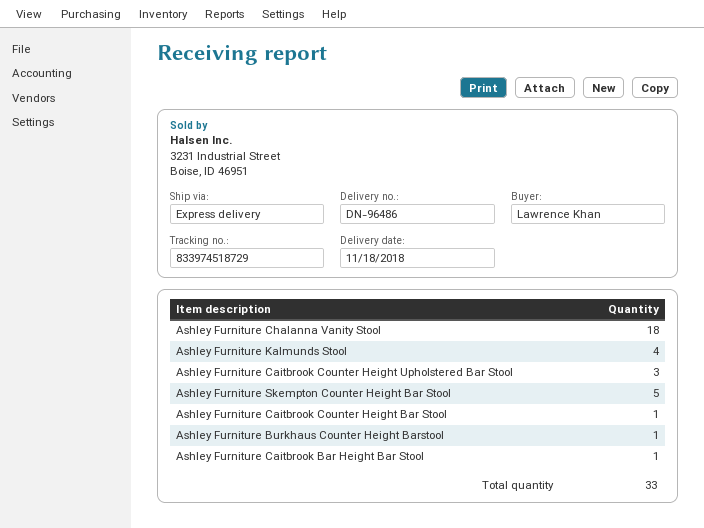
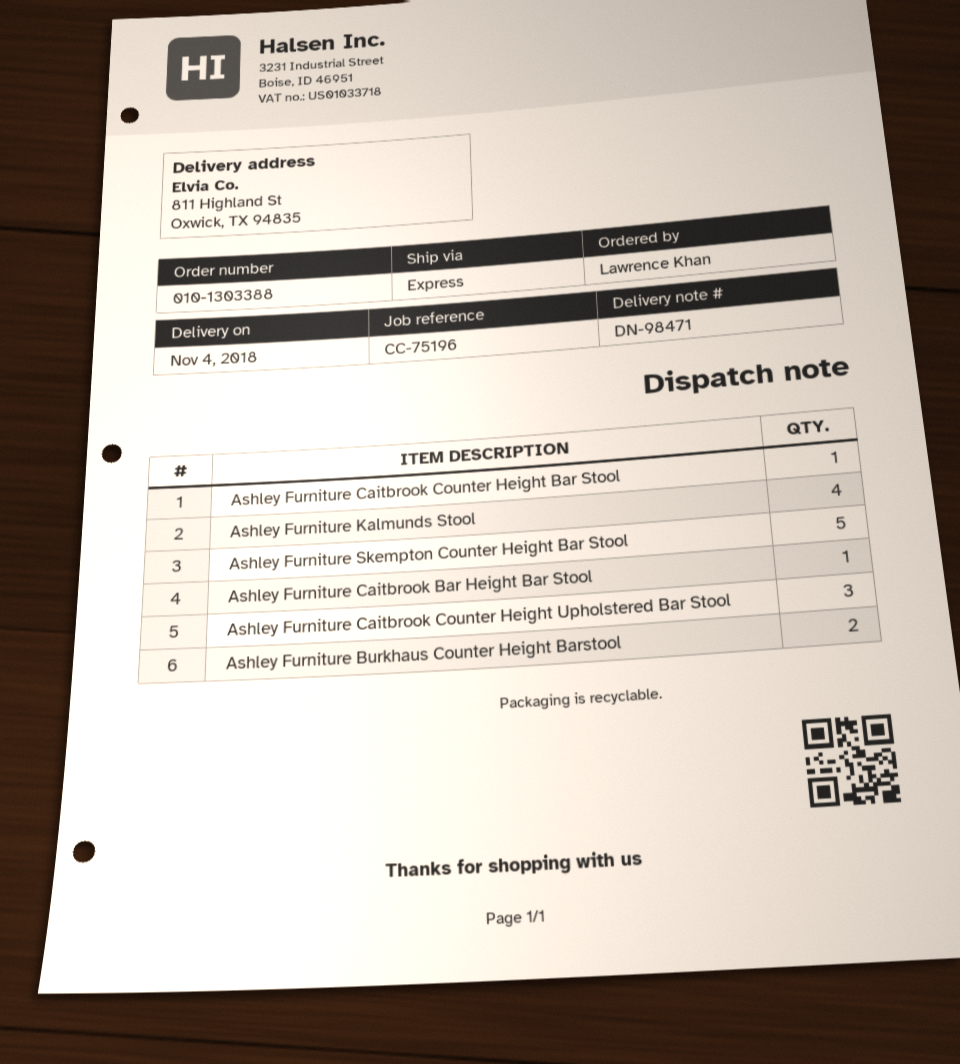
delivery note number: DN-96486 -> DN-98471
delivery date: 2018-11-18 -> 2018-11-04
Ashley Furniture Chalanna Vanity Stool: 18 -> none
Ashley Furniture Burkhaus Counter Height Barstool: 1 -> 2

